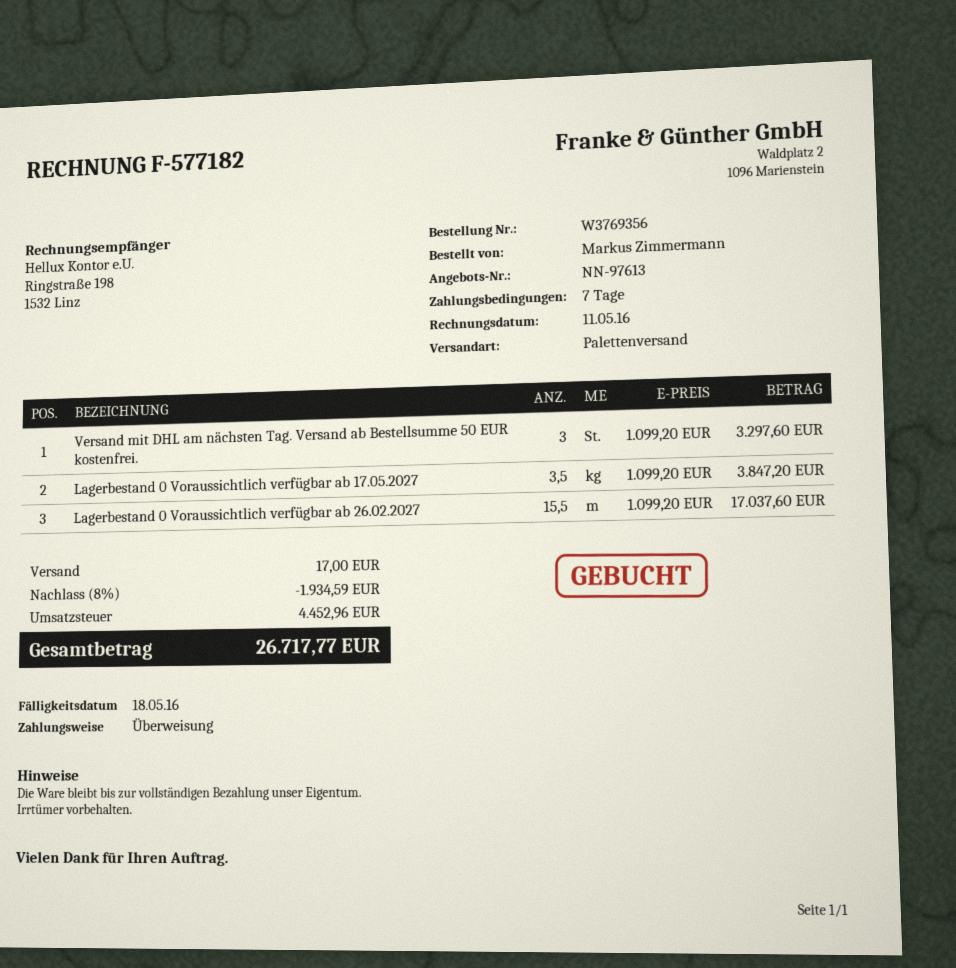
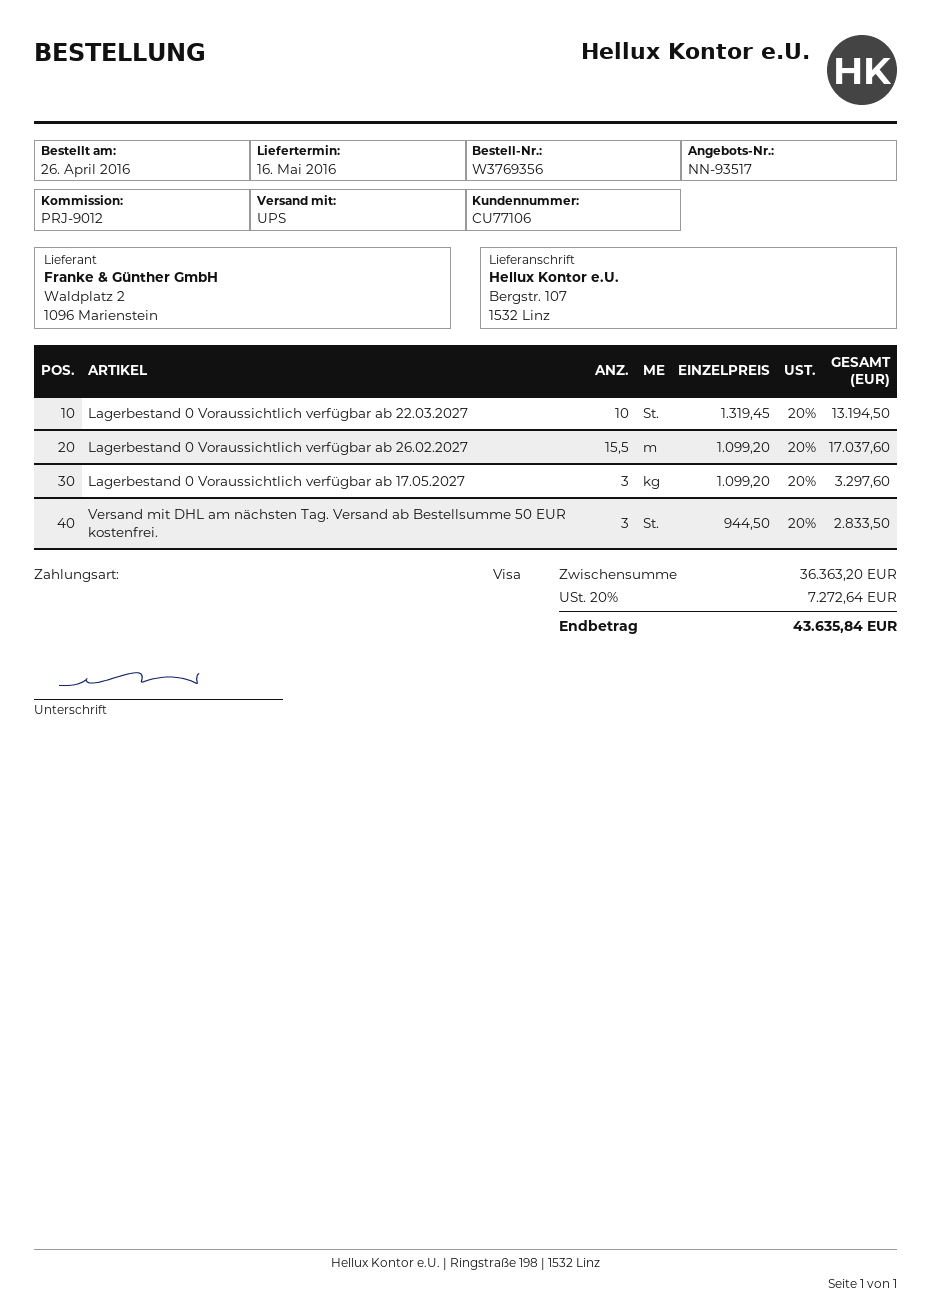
quote number: NN-97613 -> NN-93517
payment method: bank transfer -> Visa
shipping method: pallet freight -> UPS
Versand mit DHL am nächsten Tag. Versand ab Bestellsumme 50 EUR kostenfrei.: 3 x 1099.20 = 3297.60 -> 3 x 944.50 = 2833.50
Lagerbestand 0 Voraussichtlich verfügbar ab 17.05.2027: 3.5 x 1099.20 = 3847.20 -> 3 x 1099.20 = 3297.60
Lagerbestand 0 Voraussichtlich verfügbar ab 22.03.2027: none -> 10 x 1319.45 = 13194.50
discount: 8% = 1934.59 -> none
shipping: 17.00 -> none
tax: 4452.96 -> 7272.64
total: 26717.77 -> 43635.84

